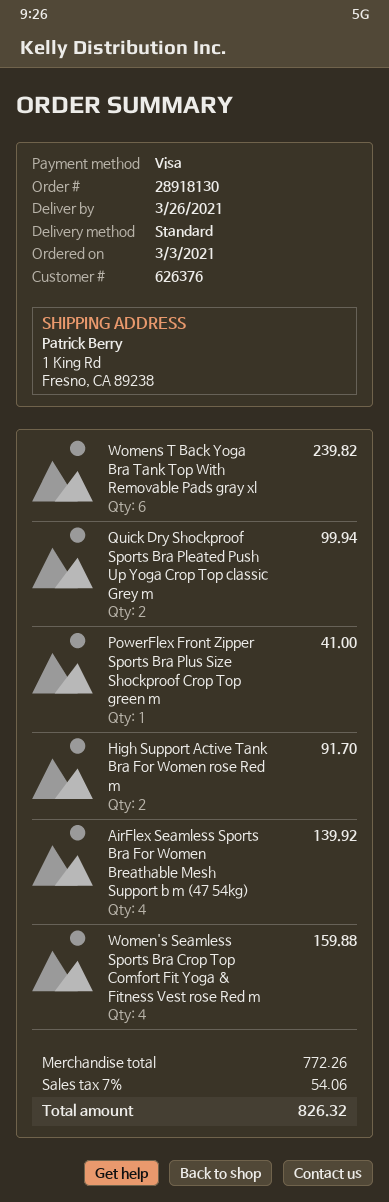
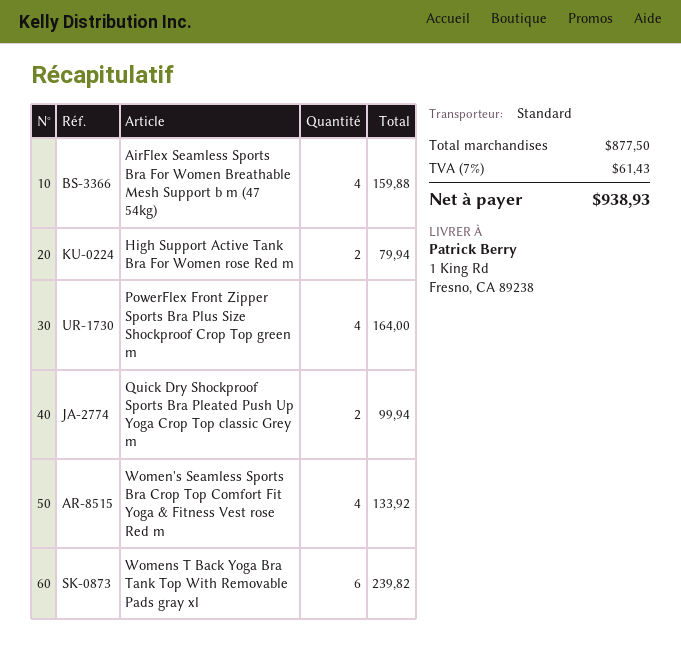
PowerFlex Front Zipper Sports Bra Plus Size Shockproof Crop Top green m: 1 for 41.00 -> 4 for 164.00
High Support Active Tank Bra For Women rose Red m: 2 for 91.70 -> 2 for 79.94
AirFlex Seamless Sports Bra For Women Breathable Mesh Support b m (47 54kg): 4 for 139.92 -> 4 for 159.88
Women's Seamless Sports Bra Crop Top Comfort Fit Yoga & Fitness Vest rose Red m: 4 for 159.88 -> 4 for 133.92
subtotal: 772.26 -> 877.50
tax: 7% = 54.06 -> 7% = 61.43
total: 826.32 -> 938.93

